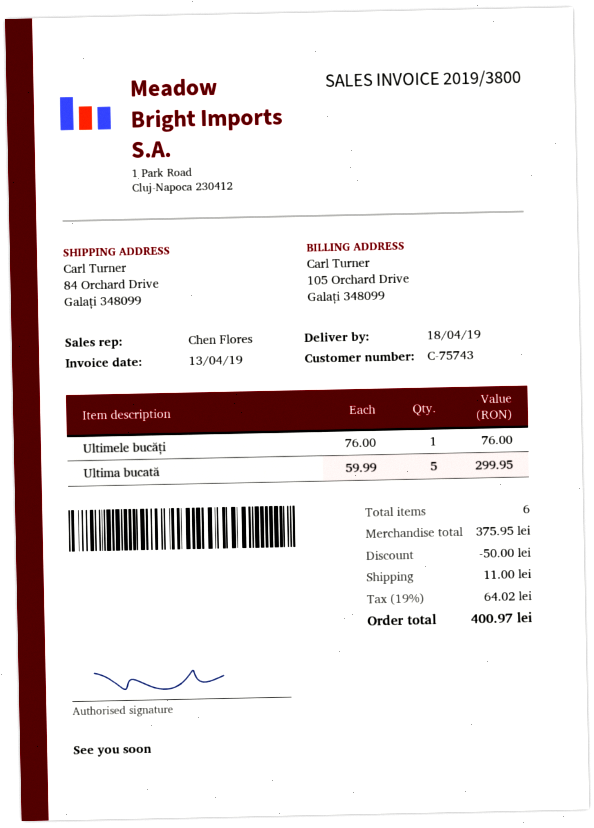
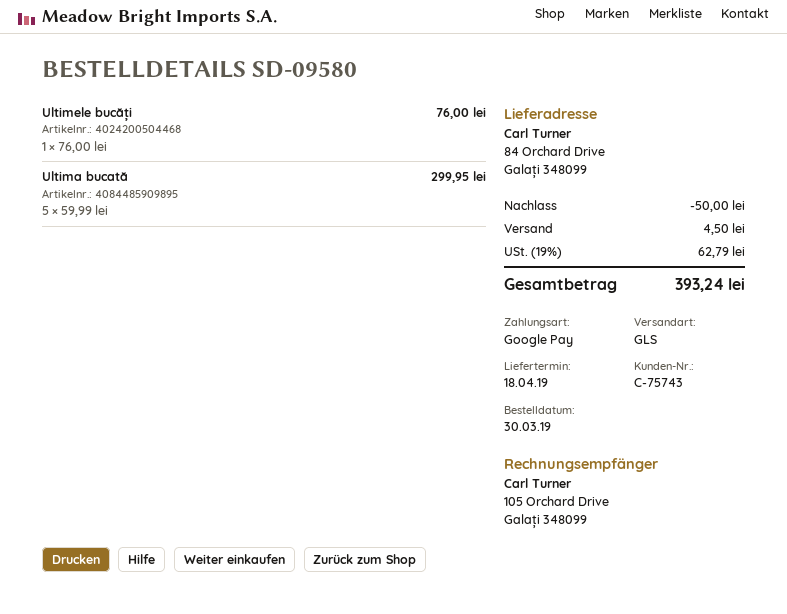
shipping: 11.00 -> 4.50
tax: 19% = 64.02 -> 19% = 62.79
total: 400.97 -> 393.24

